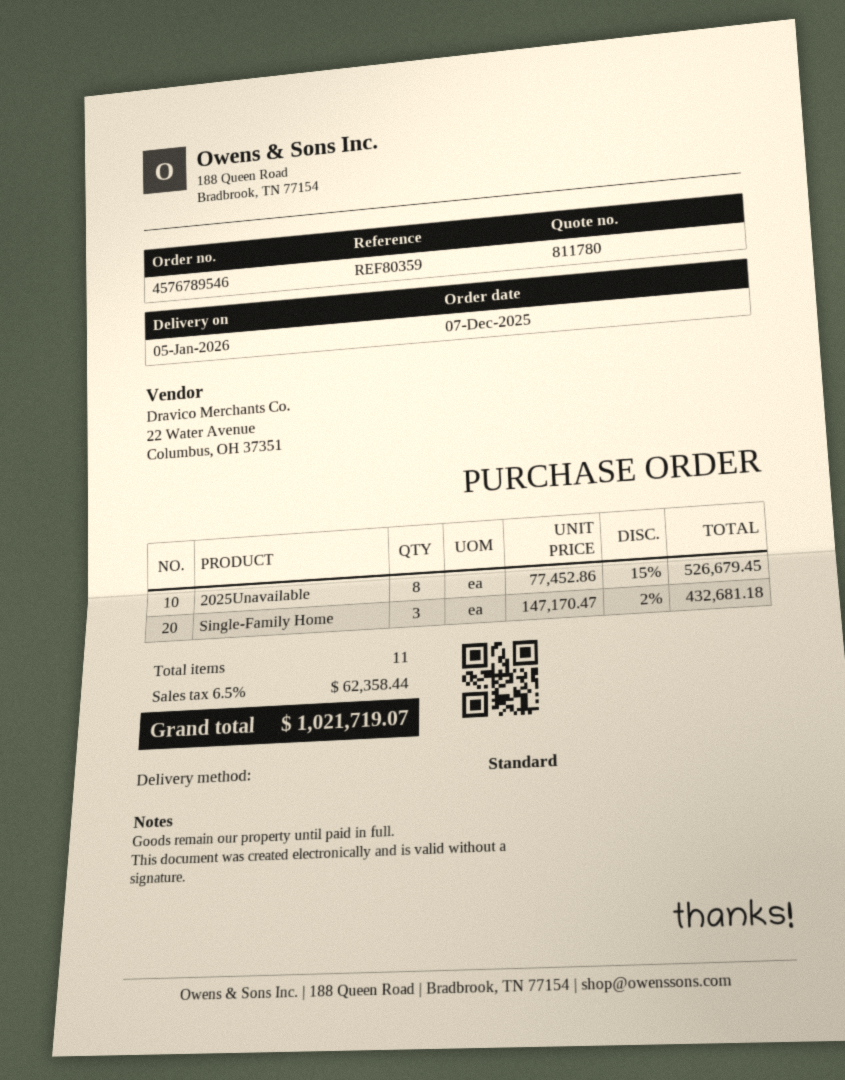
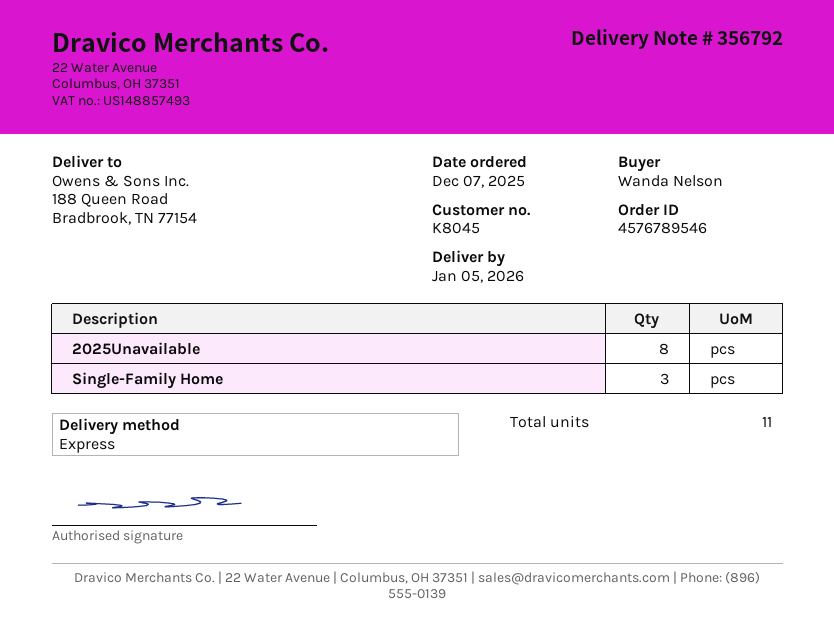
shipping method: standard -> express

